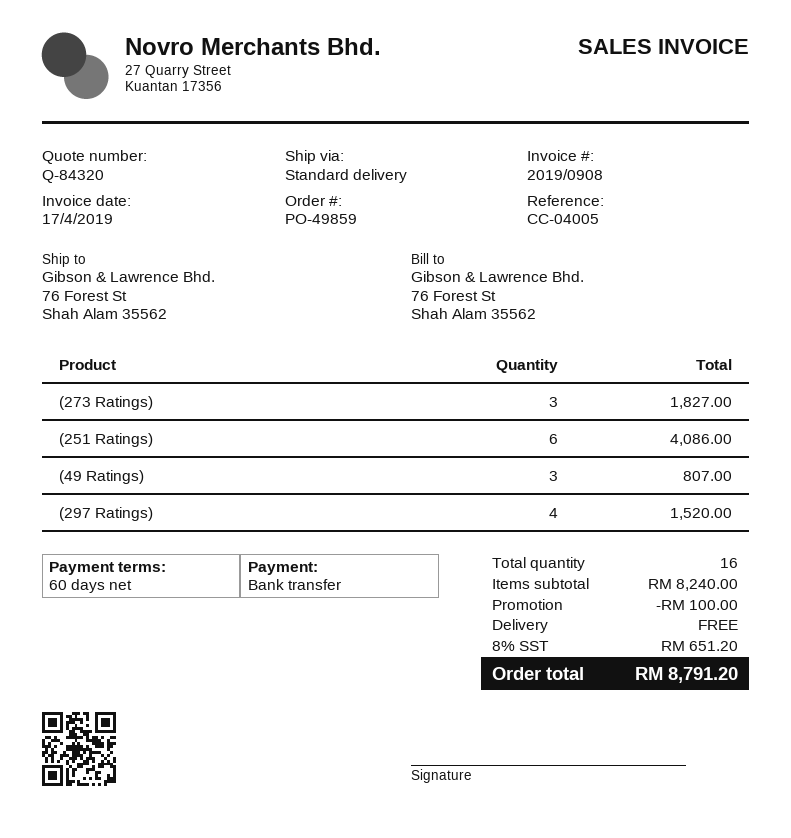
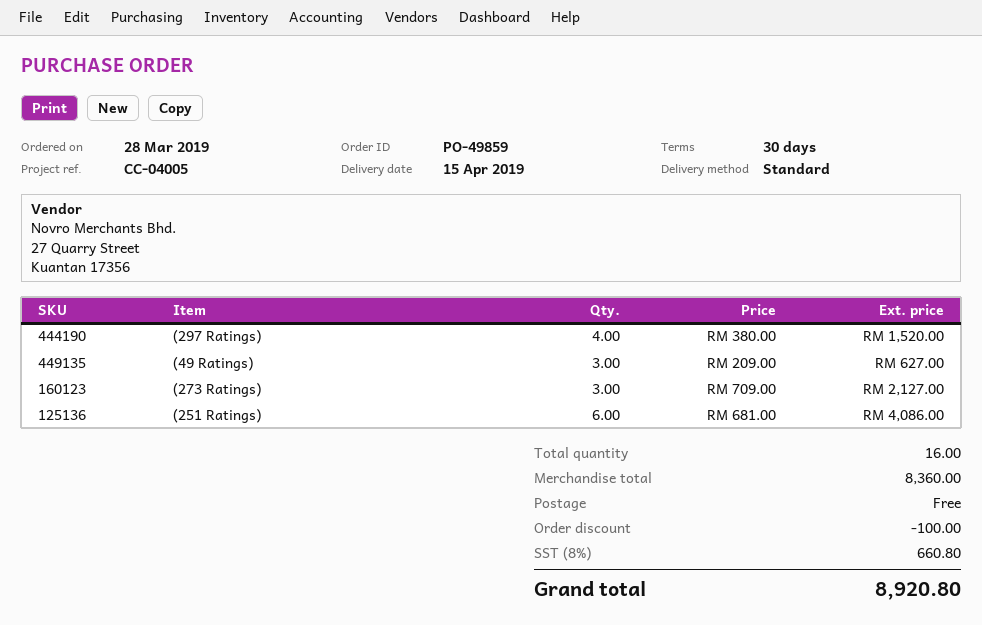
payment terms: 60 days -> 30 days
(273 Ratings): 3 for 1827.00 -> 3 for 2127.00
(49 Ratings): 3 for 807.00 -> 3 for 627.00
subtotal: 8240.00 -> 8360.00
tax: 8% = 651.20 -> 8% = 660.80
total: 8791.20 -> 8920.80

